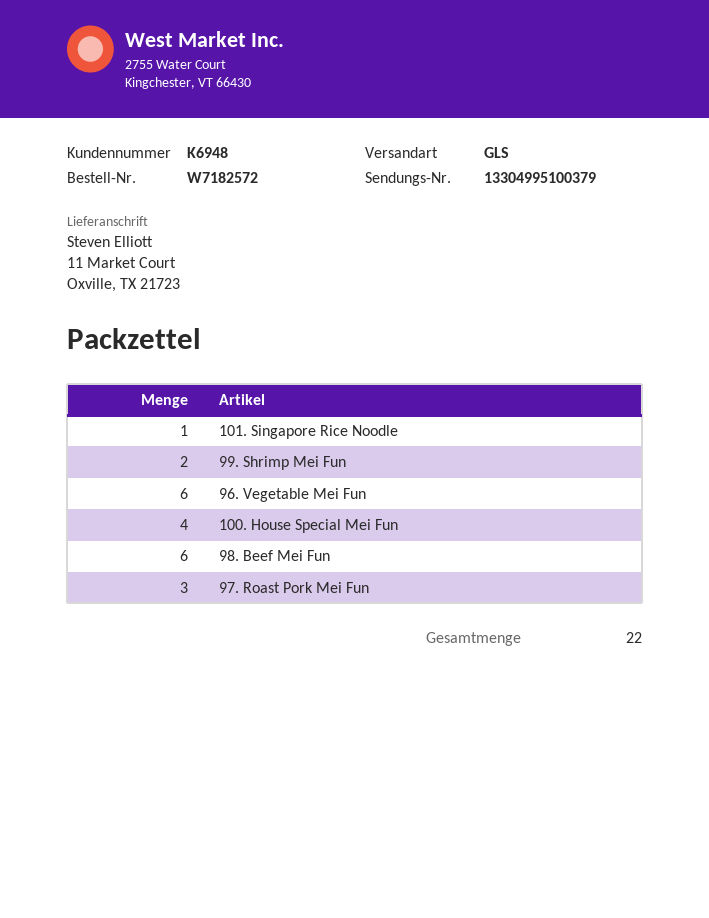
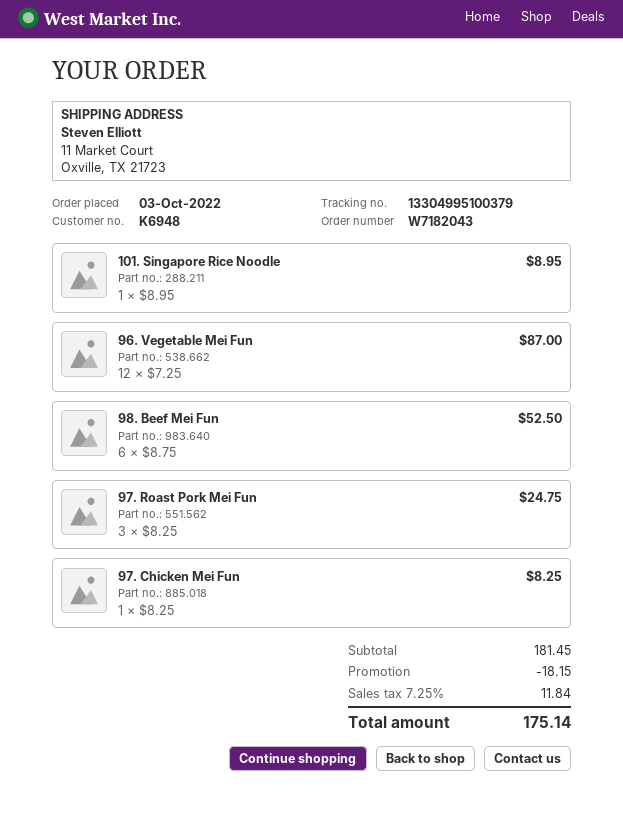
order number: W7182572 -> W7182043
99. Shrimp Mei Fun: 2 -> none
96. Vegetable Mei Fun: 6 -> 12
100. House Special Mei Fun: 4 -> none
97. Chicken Mei Fun: none -> 1

